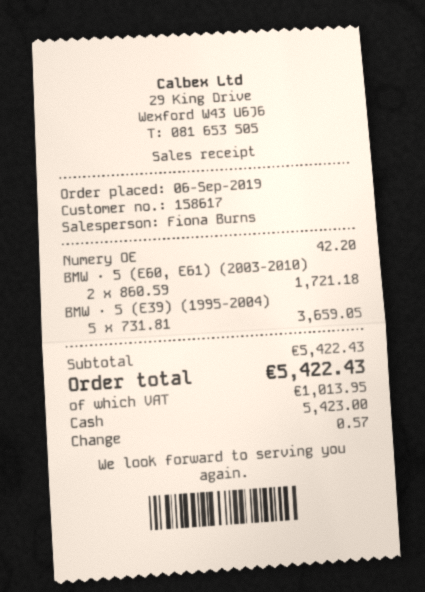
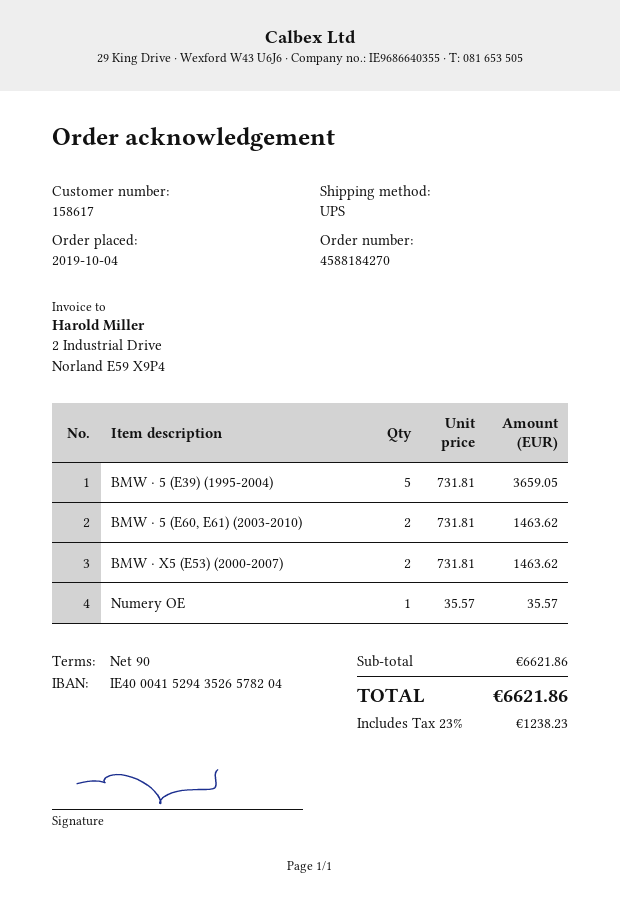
order date: 2019-09-06 -> 2019-10-04
Numery OE: 1 x 42.20 = 42.20 -> 1 x 35.57 = 35.57
BMW · 5 (E60, E61) (2003-2010): 2 x 860.59 = 1721.18 -> 2 x 731.81 = 1463.62
BMW · X5 (E53) (2000-2007): none -> 2 x 731.81 = 1463.62
subtotal: 5422.43 -> 6621.86
tax: 1013.95 -> 1238.23
total: 5422.43 -> 6621.86

